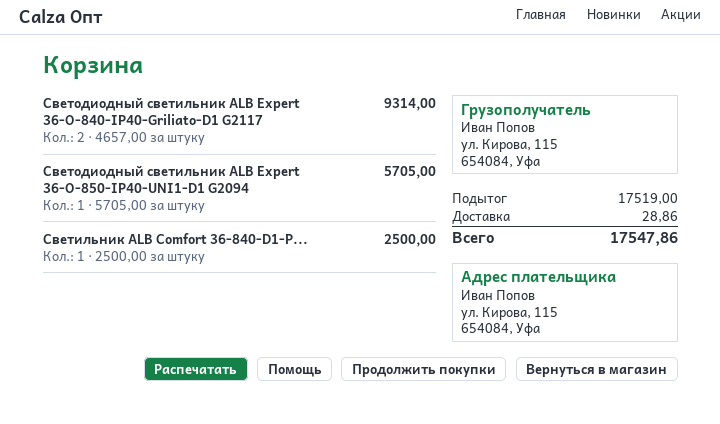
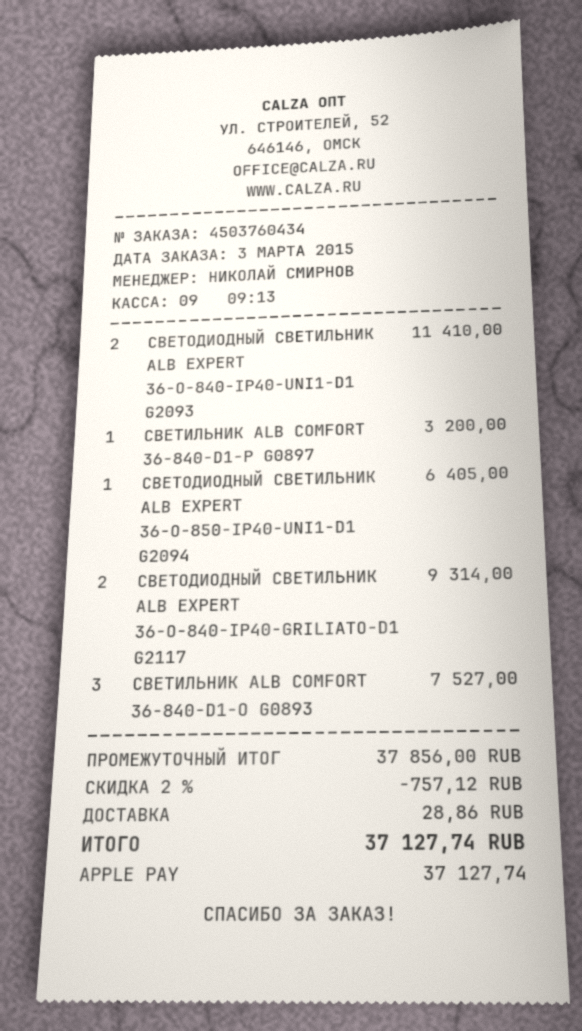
Светодиодный светильник ALB Expert 36-O-850-IP40-UNI1-D1 G2094: 1 for 5705.00 -> 1 for 6405.00
Светильник ALB Comfort 36-840-D1-P...: 1 for 2500.00 -> 1 for 3200.00
СВЕТОДИОДНЫЙ СВЕТИЛЬНИК ALB EXPERT 36-O-840-IP40-UNI1-D1 G2093: none -> 2 for 11410.00
СВЕТИЛЬНИК ALB COMFORT 36-840-D1-O G0893: none -> 3 for 7527.00
subtotal: 17519.00 -> 37856.00
discount: none -> 2% = 757.12
total: 17547.86 -> 37127.74

